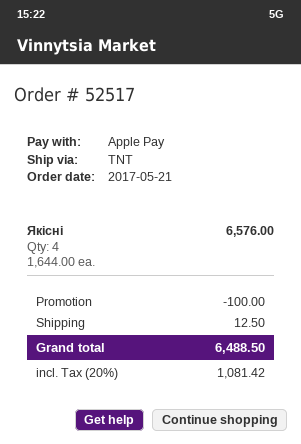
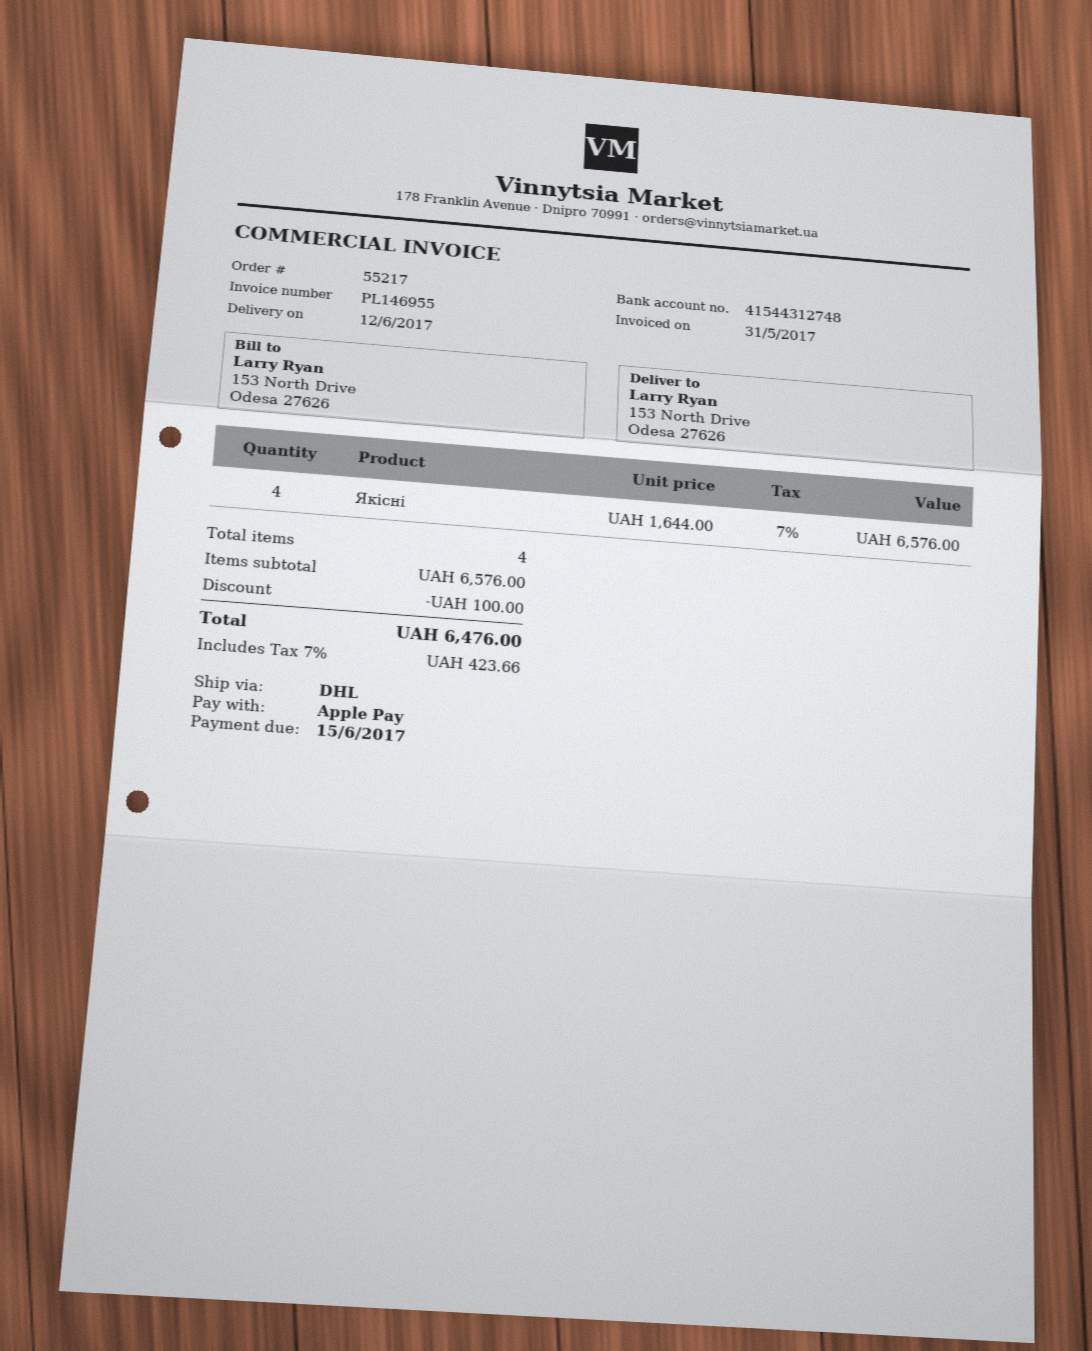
order number: 52517 -> 55217
shipping method: TNT -> DHL
shipping: 12.50 -> none
tax: 20% = 1081.42 -> 7% = 423.66
total: 6488.50 -> 6476.00

